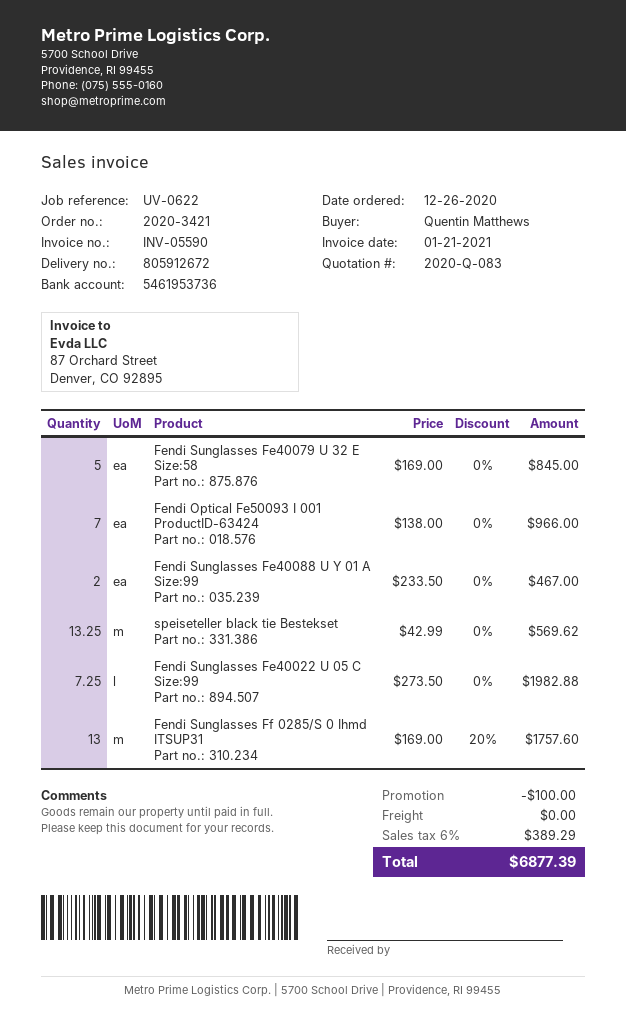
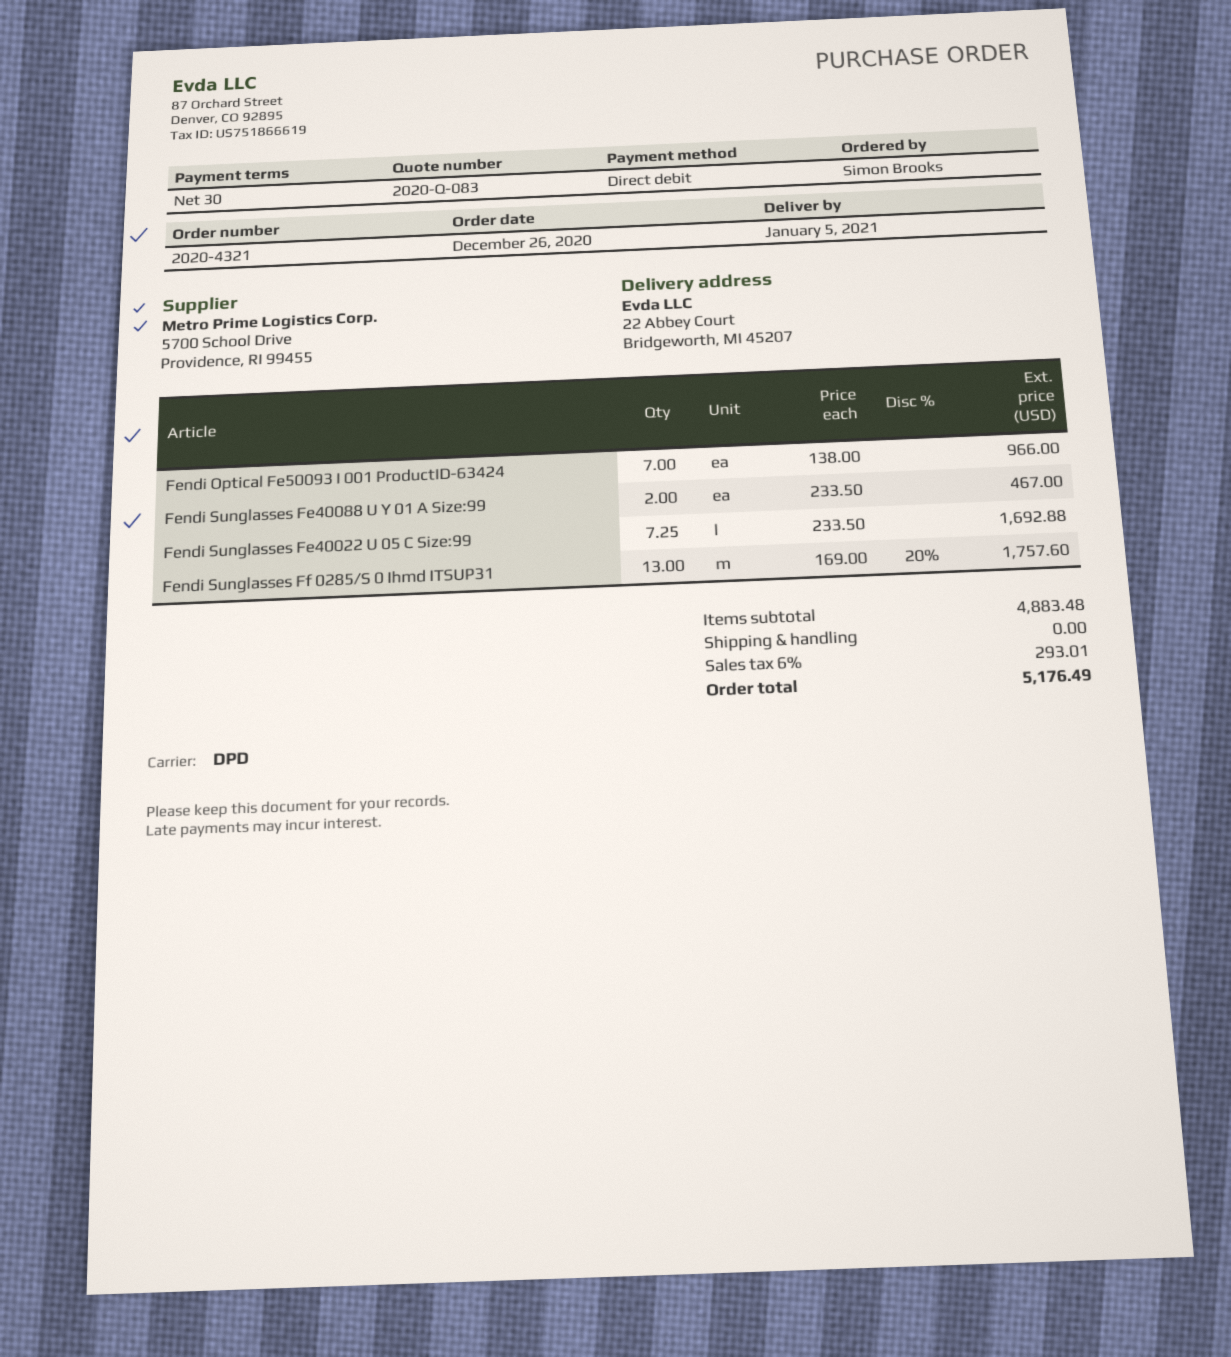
order number: 2020-3421 -> 2020-4321
ordered by: Quentin Matthews -> Simon Brooks
Fendi Sunglasses Fe40079 U 32 E Size:58: 5 x 169.00 = 845.00 -> none
speiseteller black tie Bestekset: 13.25 x 42.99 = 569.62 -> none
Fendi Sunglasses Fe40022 U 05 C Size:99: 7.25 x 273.50 = 1982.88 -> 7.25 x 233.50 = 1692.88
discount: 100.00 -> none
tax: 6% = 389.29 -> 6% = 293.01
total: 6877.39 -> 5176.49

